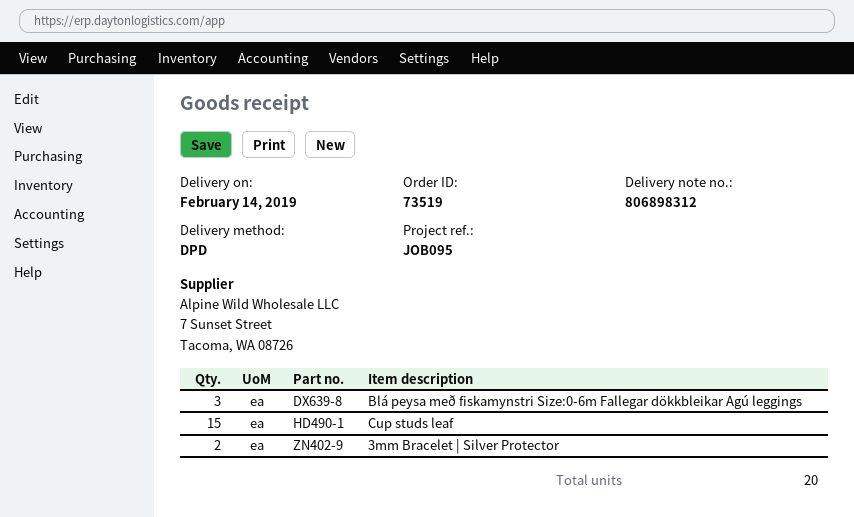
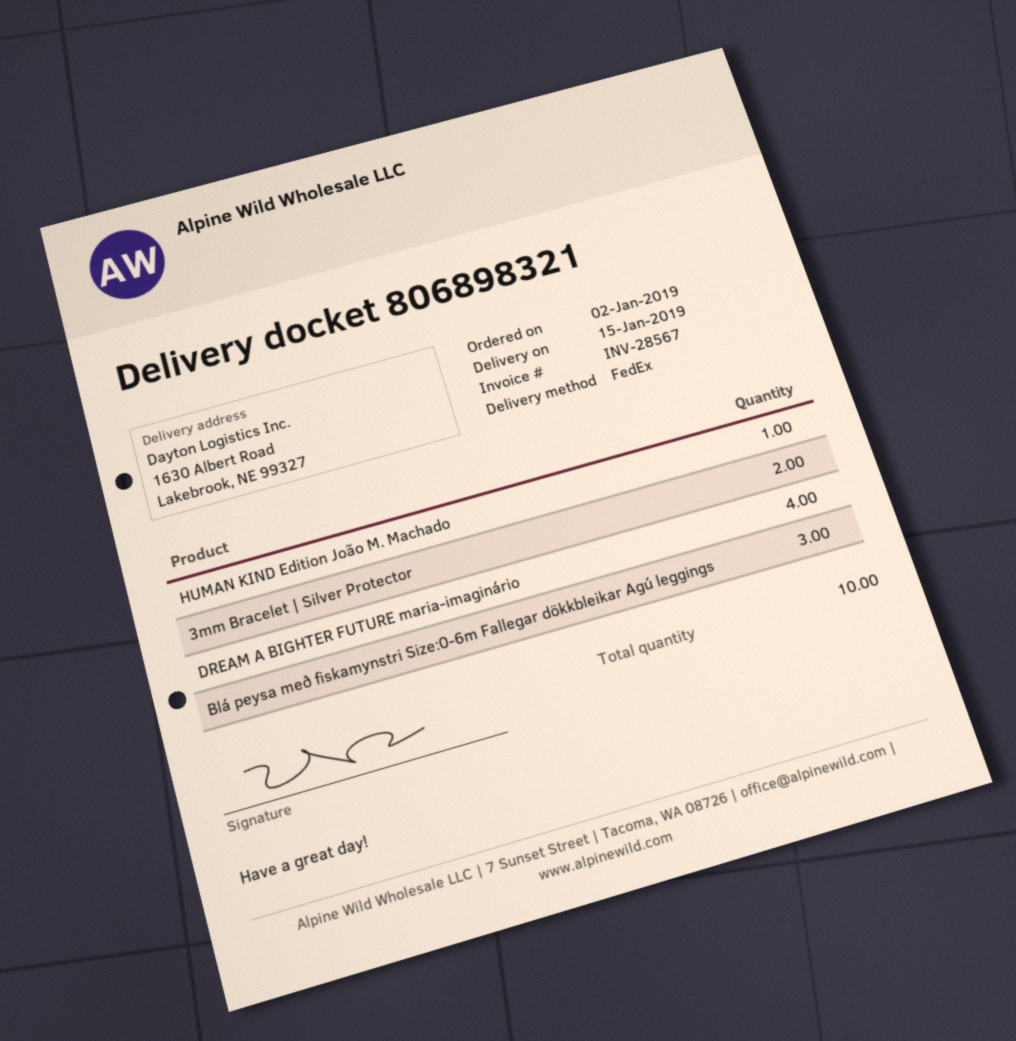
delivery note number: 806898312 -> 806898321
delivery date: 2019-02-14 -> 2019-01-15
shipping method: DPD -> FedEx
Cup studs leaf: 15 -> none
HUMAN KIND Edition João M. Machado: none -> 1
DREAM A BIGHTER FUTURE maria-imaginário: none -> 4
total quantity: 20 -> 10

